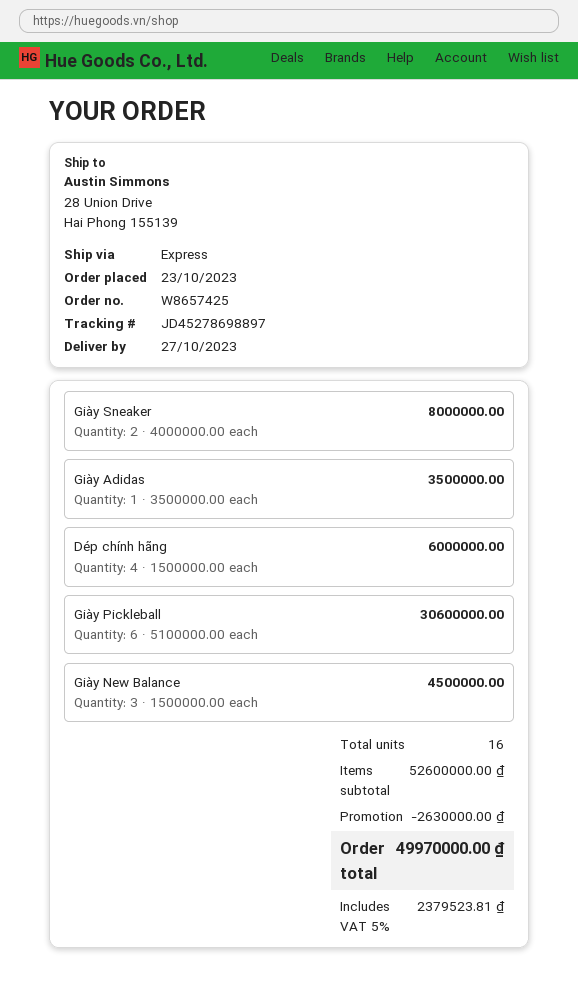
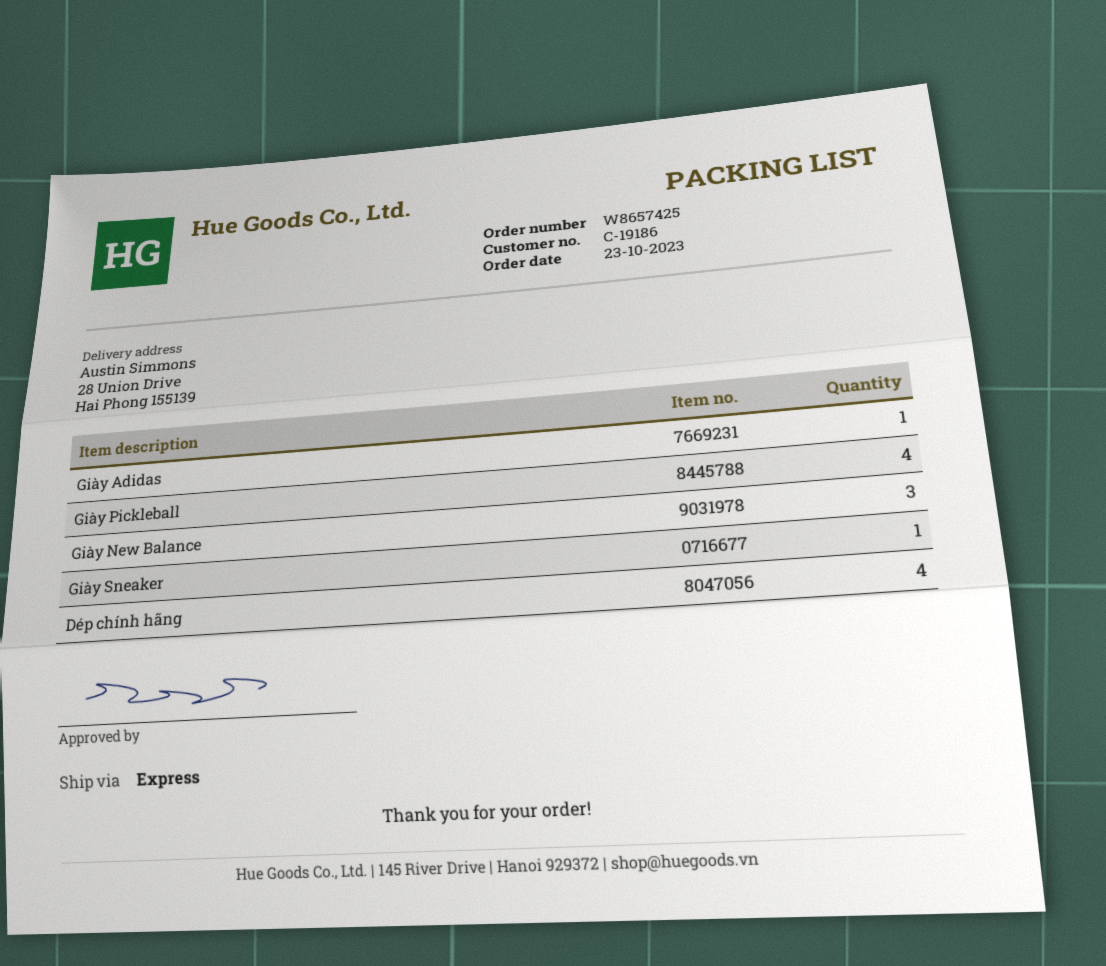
Giày Sneaker: 2 -> 1
Giày Pickleball: 6 -> 4

